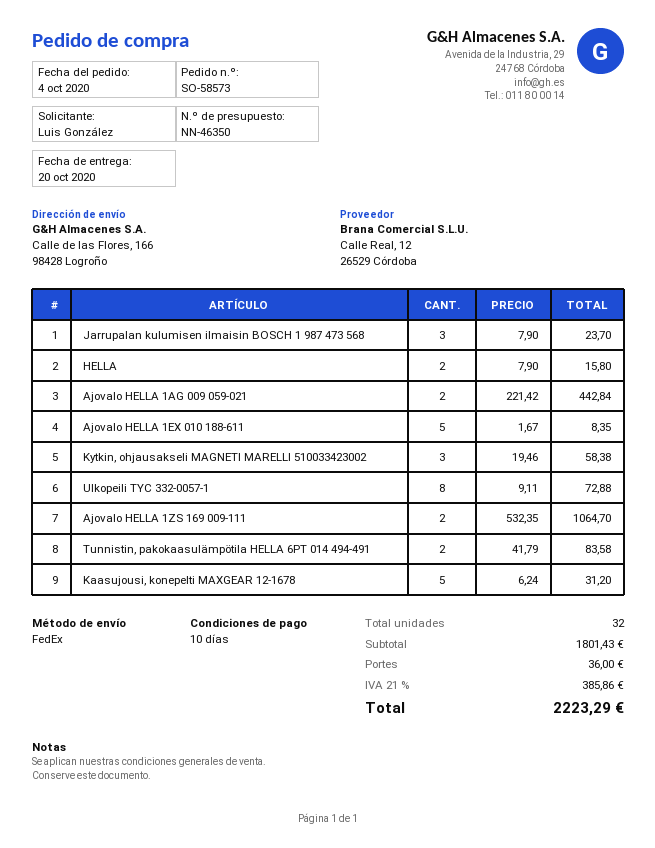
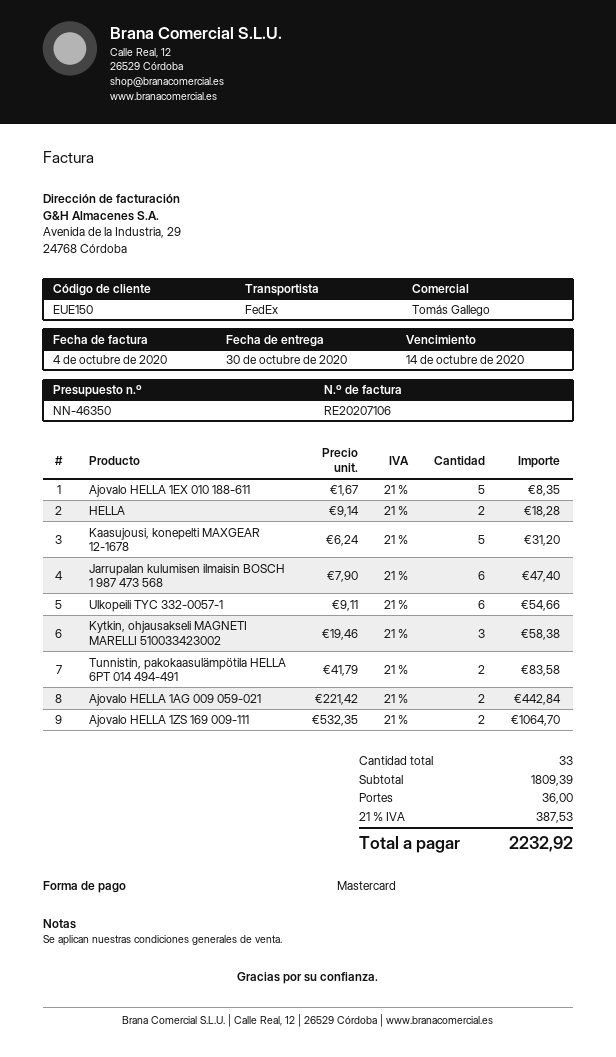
delivery date: 2020-10-20 -> 2020-10-30
Jarrupalan kulumisen ilmaisin BOSCH 1 987 473 568: 3 x 7.90 = 23.70 -> 6 x 7.90 = 47.40
HELLA: 2 x 7.90 = 15.80 -> 2 x 9.14 = 18.28
Ulkopeili TYC 332-0057-1: 8 x 9.11 = 72.88 -> 6 x 9.11 = 54.66
total quantity: 32 -> 33
subtotal: 1801.43 -> 1809.39
tax: 21% = 385.86 -> 21% = 387.53
total: 2223.29 -> 2232.92

